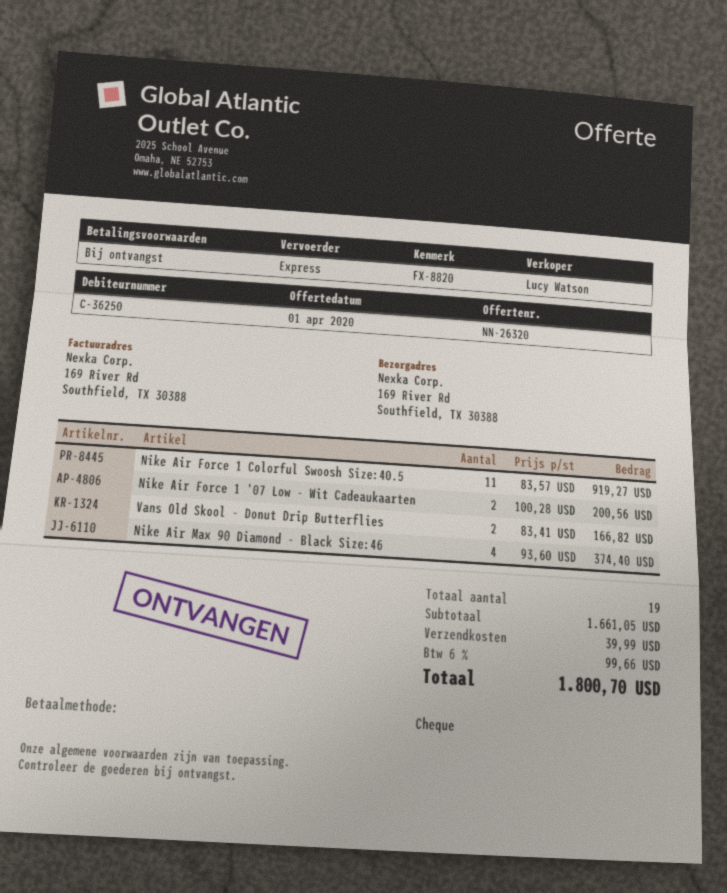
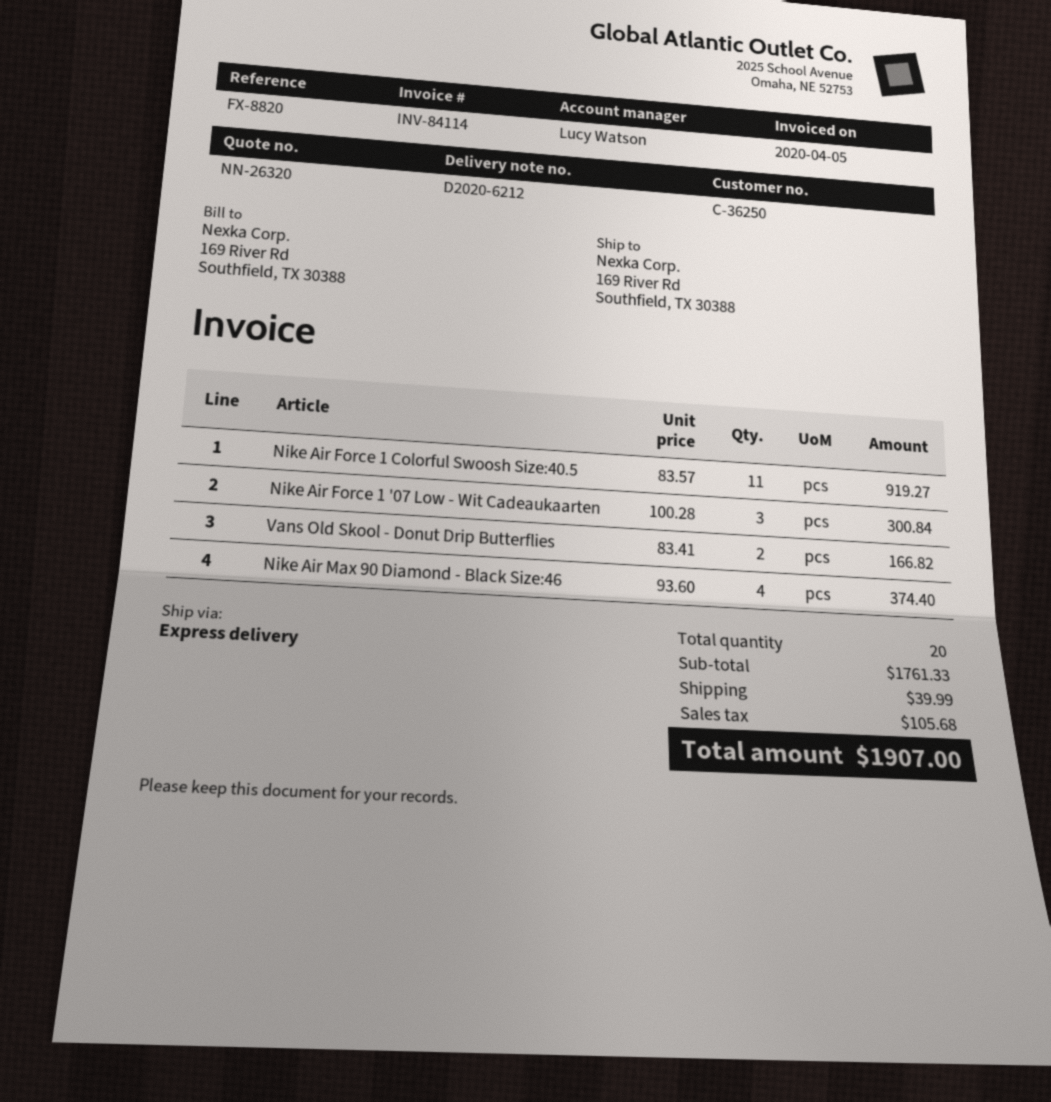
Nike Air Force 1 '07 Low - Wit Cadeaukaarten: 2 x 100.28 = 200.56 -> 3 x 100.28 = 300.84
total quantity: 19 -> 20
subtotal: 1661.05 -> 1761.33
tax: 99.66 -> 105.68
total: 1800.70 -> 1907.00

